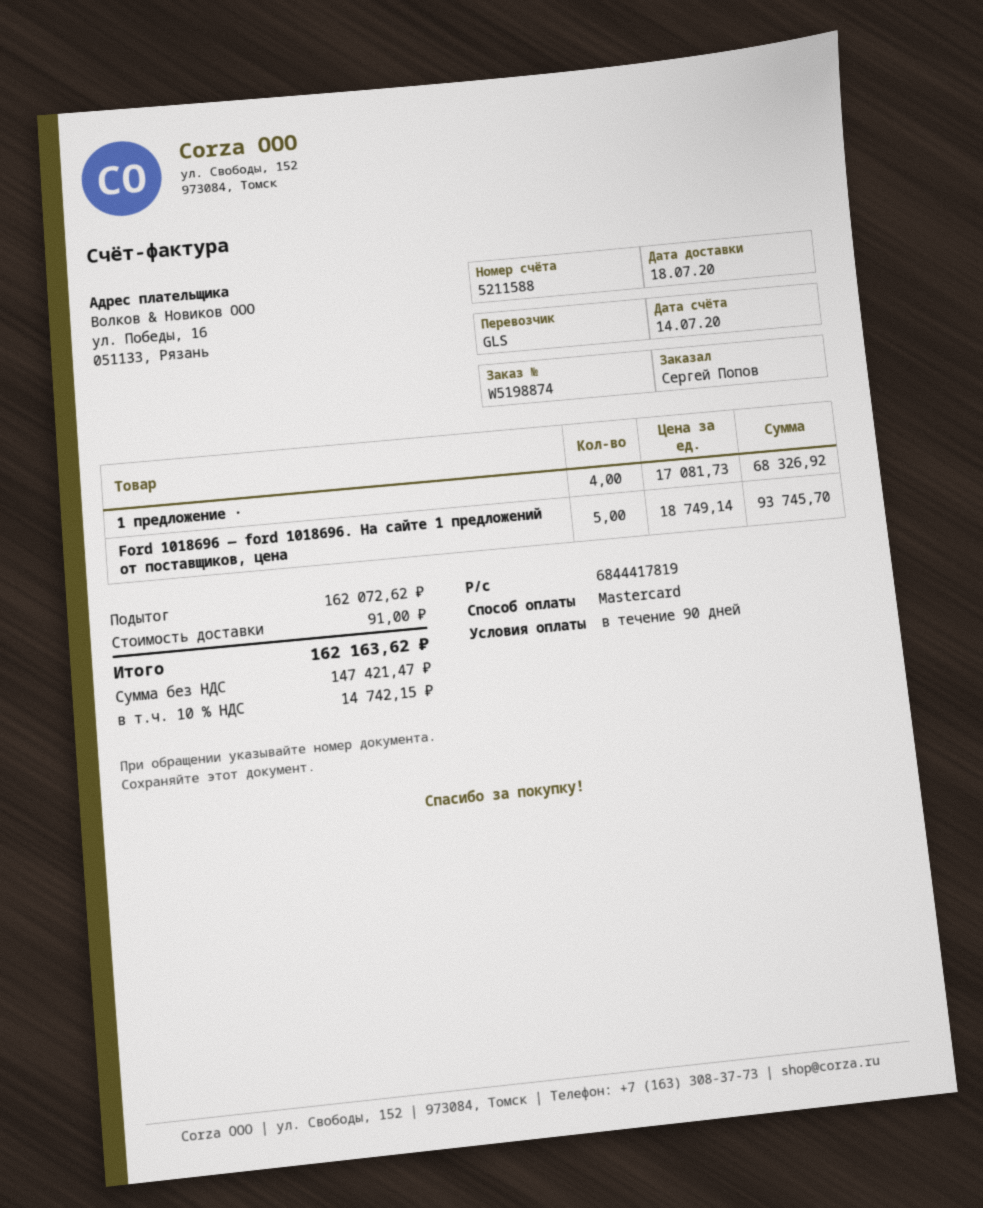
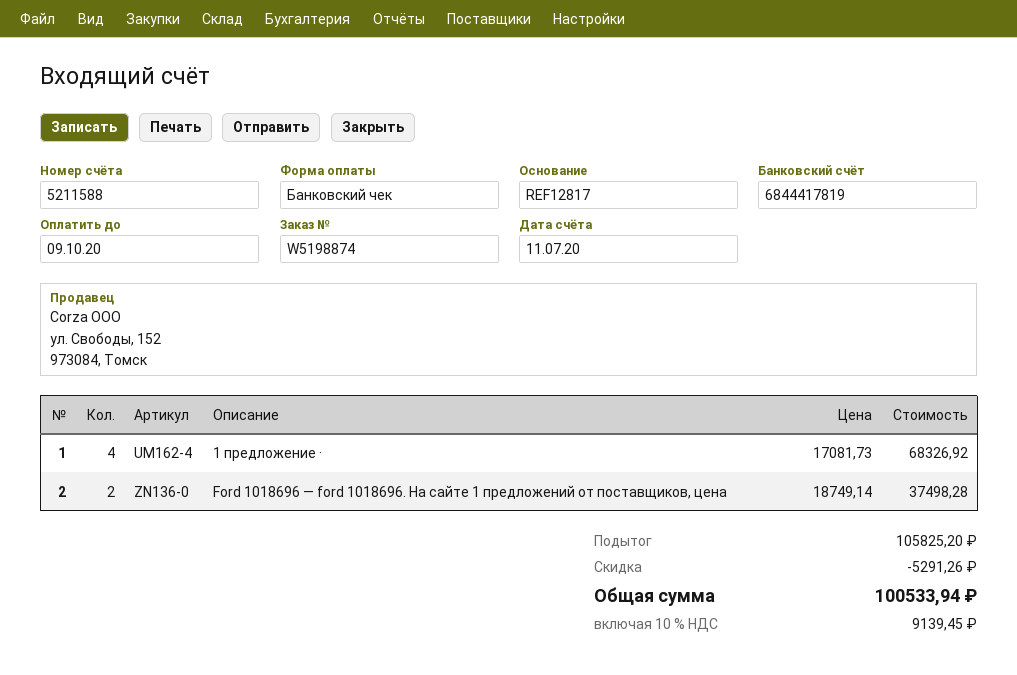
invoice date: 2020-07-14 -> 2020-07-11
payment method: Mastercard -> cheque
Ford 1018696 — ford 1018696. На сайте 1 предложений от поставщиков, цена: 5 x 18749.14 = 93745.70 -> 2 x 18749.14 = 37498.28
subtotal: 162072.62 -> 105825.20
discount: none -> 5291.26
shipping: 91.00 -> none
tax: 10% = 14742.15 -> 10% = 9139.45
total: 162163.62 -> 100533.94

